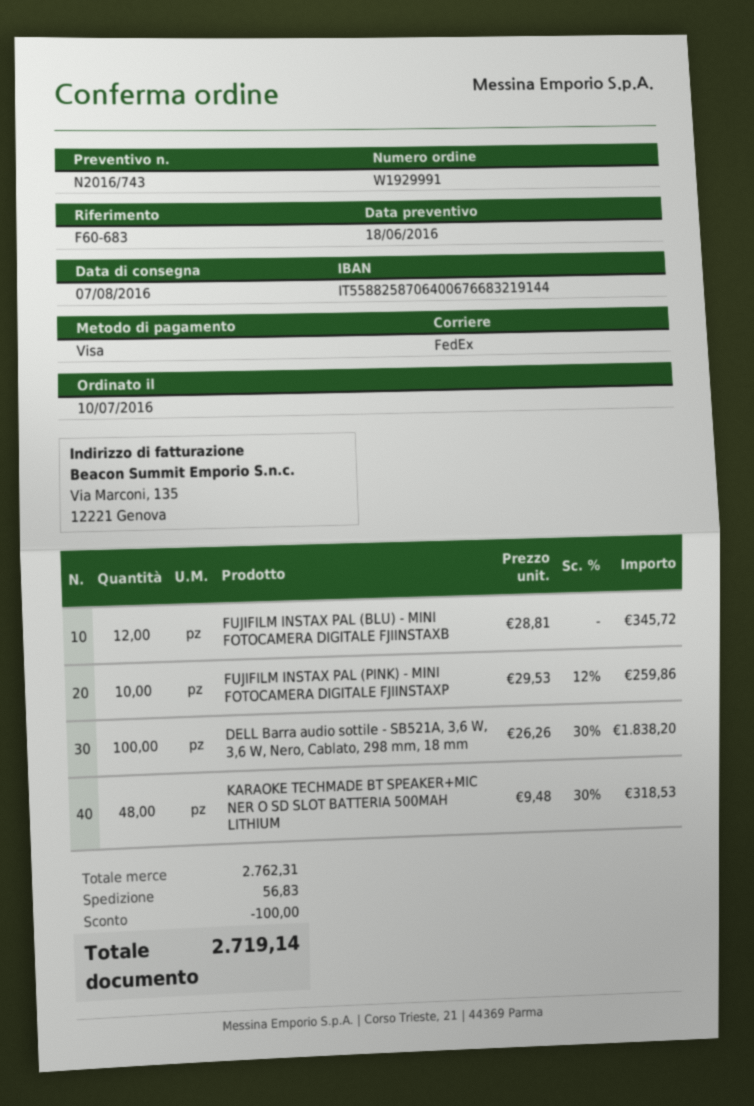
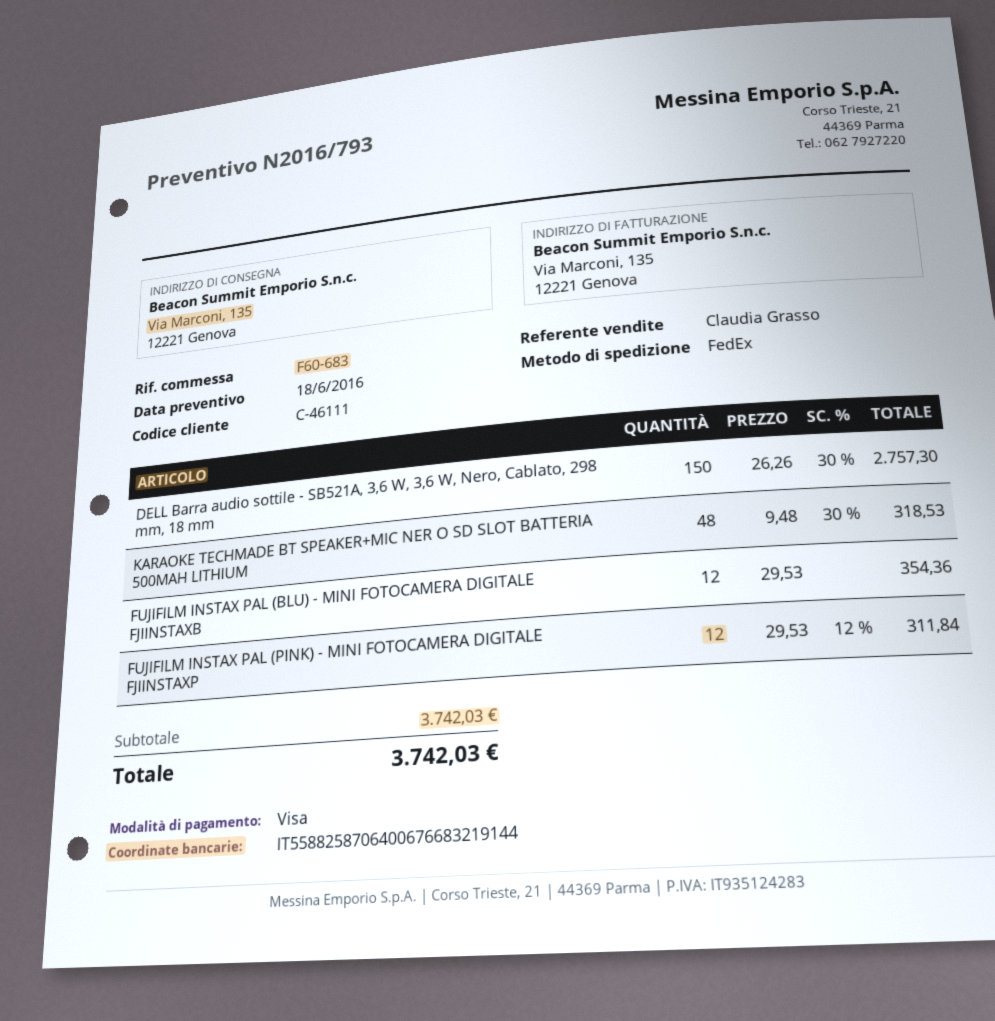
quote number: N2016/743 -> N2016/793
FUJIFILM INSTAX PAL (BLU) - MINI FOTOCAMERA DIGITALE FJIINSTAXB: 12 x 28.81 = 345.72 -> 12 x 29.53 = 354.36
FUJIFILM INSTAX PAL (PINK) - MINI FOTOCAMERA DIGITALE FJIINSTAXP: 10 x 29.53 - 12% = 259.86 -> 12 x 29.53 - 12% = 311.84
DELL Barra audio sottile - SB521A, 3,6 W, 3,6 W, Nero, Cablato, 298 mm, 18 mm: 100 x 26.26 - 30% = 1838.20 -> 150 x 26.26 - 30% = 2757.30
subtotal: 2762.31 -> 3742.03
discount: 100.00 -> none
shipping: 56.83 -> none
total: 2719.14 -> 3742.03

